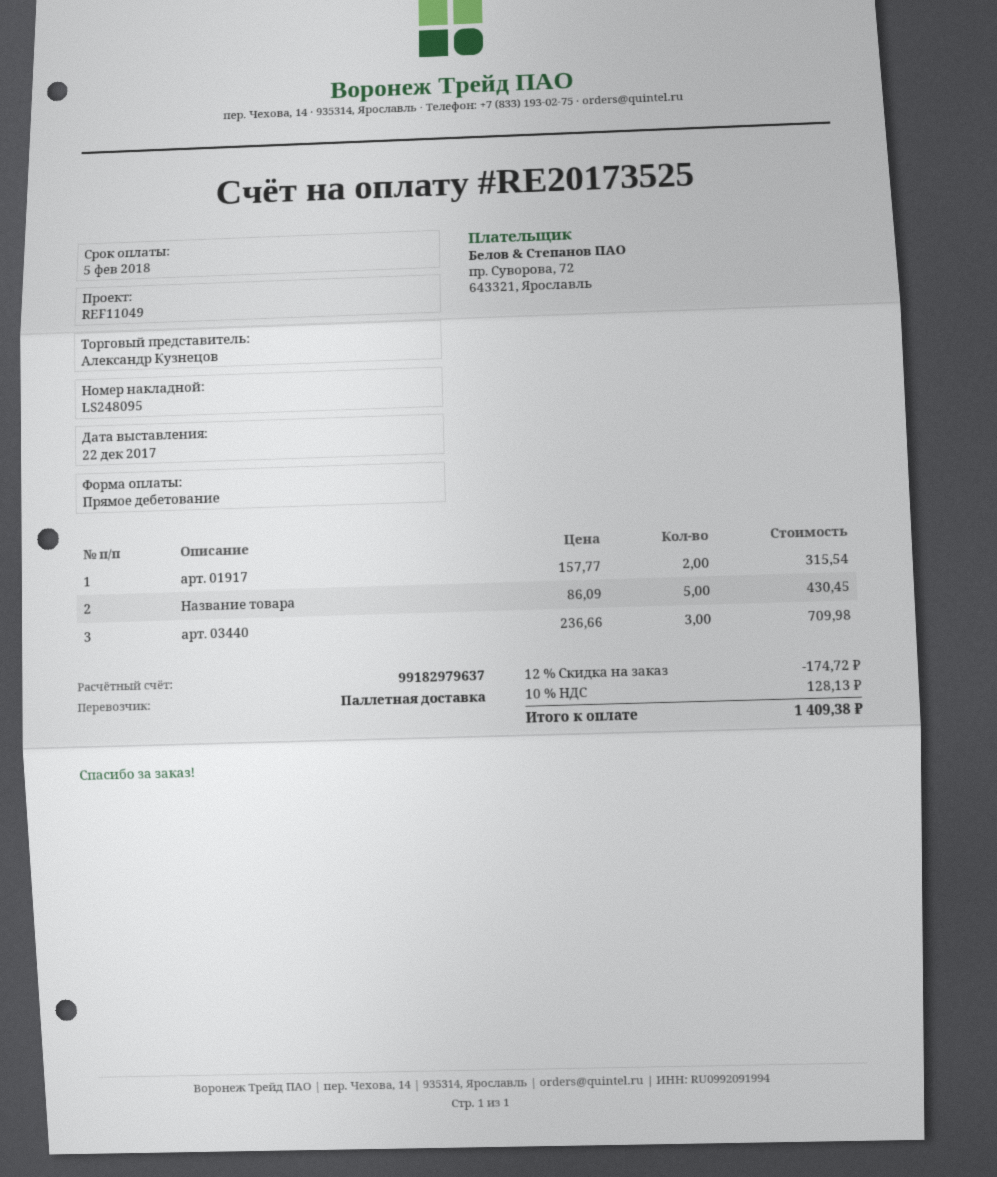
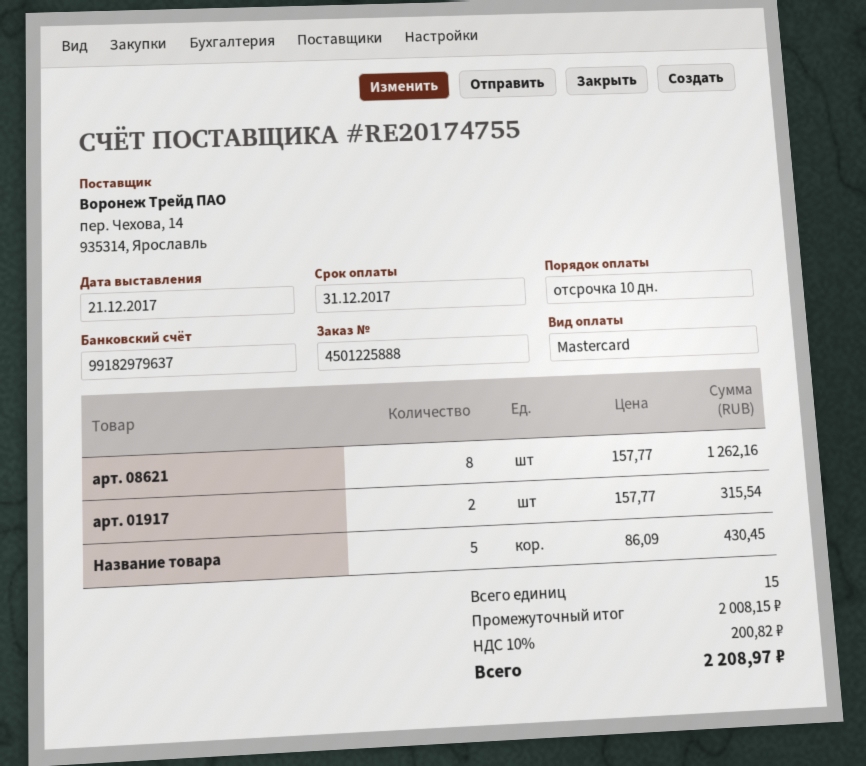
invoice number: RE20173525 -> RE20174755
invoice date: 2017-12-22 -> 2017-12-21
due date: 2018-02-05 -> 2017-12-31
payment method: direct debit -> Mastercard
арт. 03440: 3 x 236.66 = 709.98 -> none
арт. 08621: none -> 8 x 157.77 = 1262.16
discount: 12% = 174.72 -> none
tax: 10% = 128.13 -> 10% = 200.82
total: 1409.38 -> 2208.97

